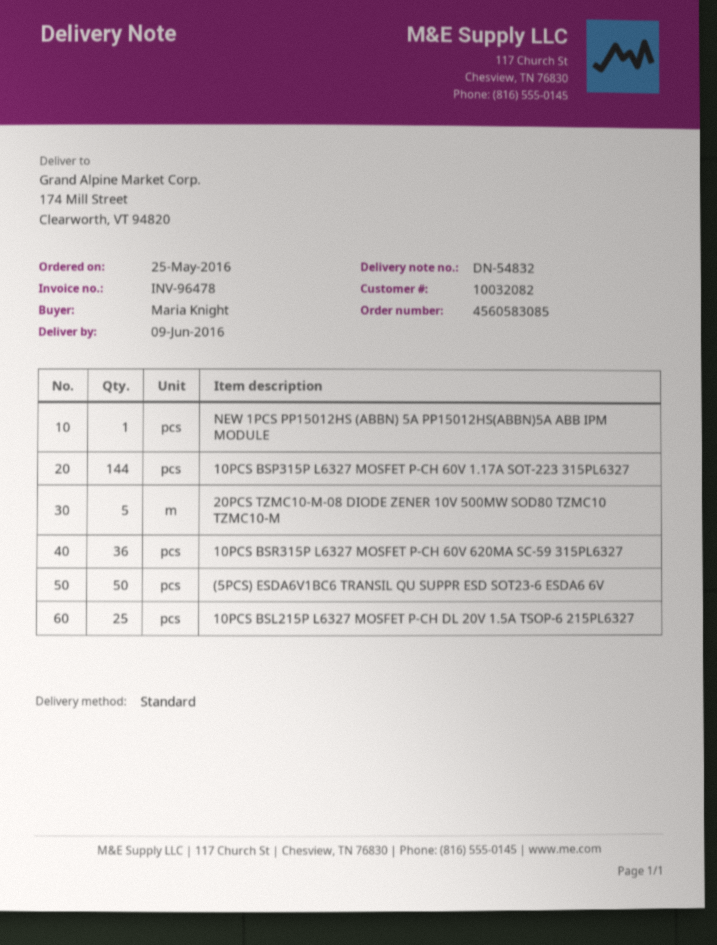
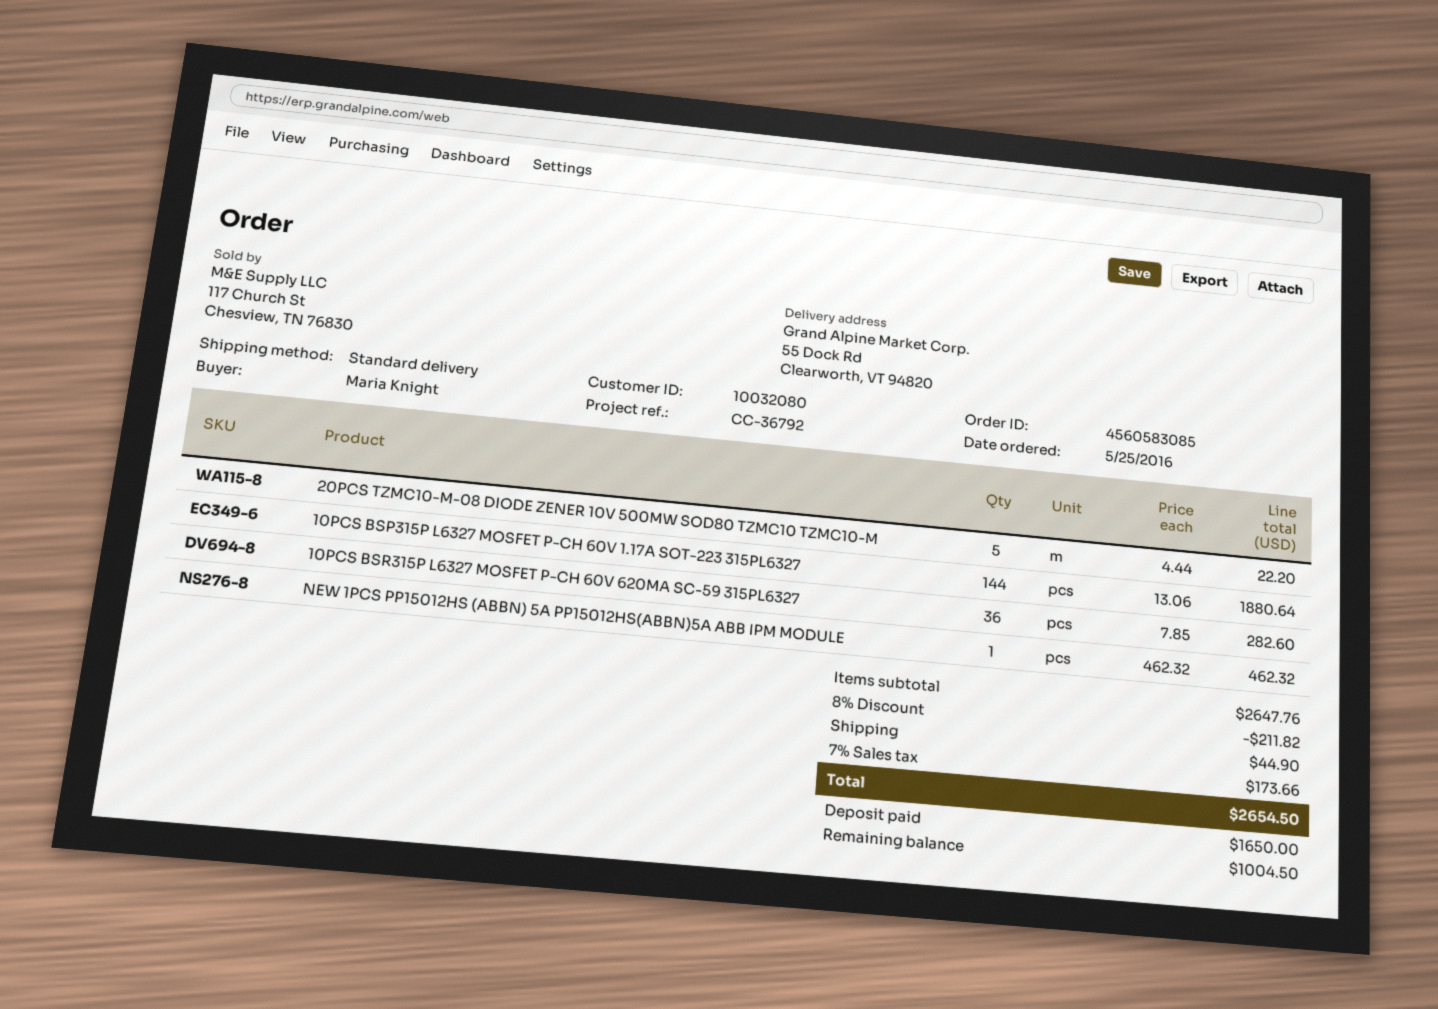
customer number: 10032082 -> 10032080
ship to: 174 Mill Street, Clearworth, VT 94820 -> 55 Dock Rd, Clearworth, VT 94820
(5PCS) ESDA6V1BC6 TRANSIL QU SUPPR ESD SOT23-6 ESDA6 6V: 50 -> none
10PCS BSL215P L6327 MOSFET P-CH DL 20V 1.5A TSOP-6 215PL6327: 25 -> none

